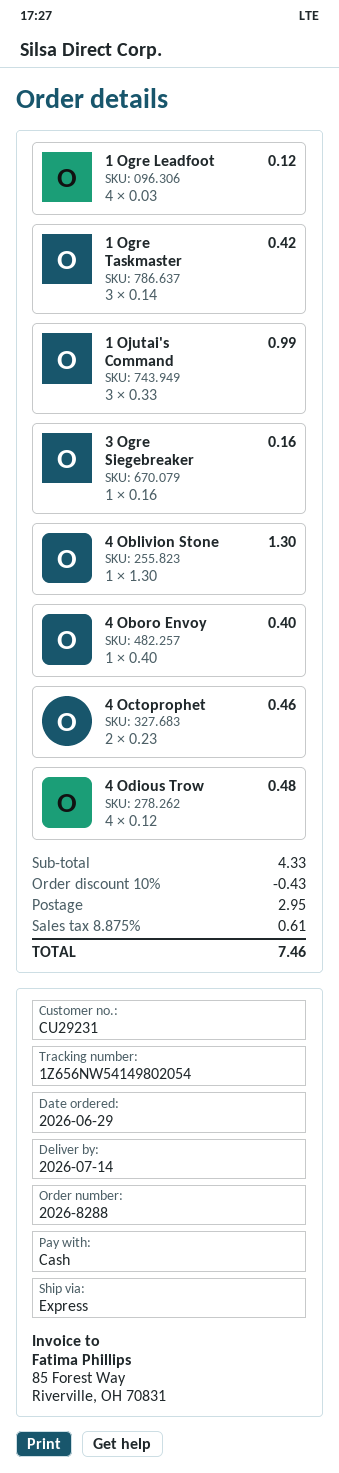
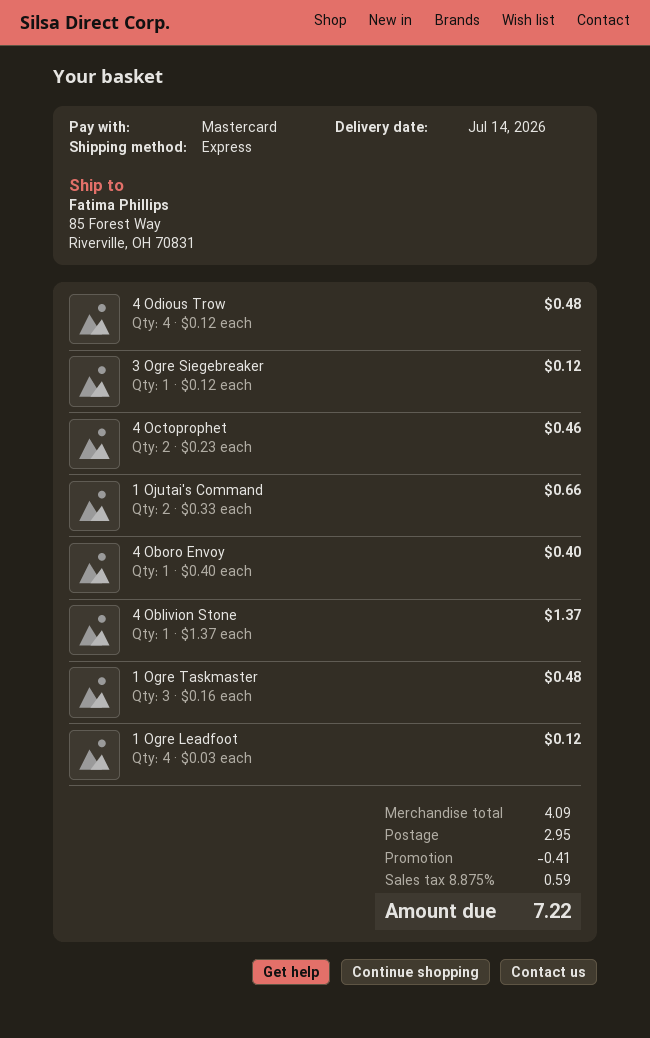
payment method: cash -> Mastercard
1 Ogre Taskmaster: 3 x 0.14 = 0.42 -> 3 x 0.16 = 0.48
1 Ojutai's Command: 3 x 0.33 = 0.99 -> 2 x 0.33 = 0.66
3 Ogre Siegebreaker: 1 x 0.16 = 0.16 -> 1 x 0.12 = 0.12
4 Oblivion Stone: 1 x 1.30 = 1.30 -> 1 x 1.37 = 1.37
subtotal: 4.33 -> 4.09
discount: 0.43 -> 0.41
tax: 8.875% = 0.61 -> 8.875% = 0.59
total: 7.46 -> 7.22

